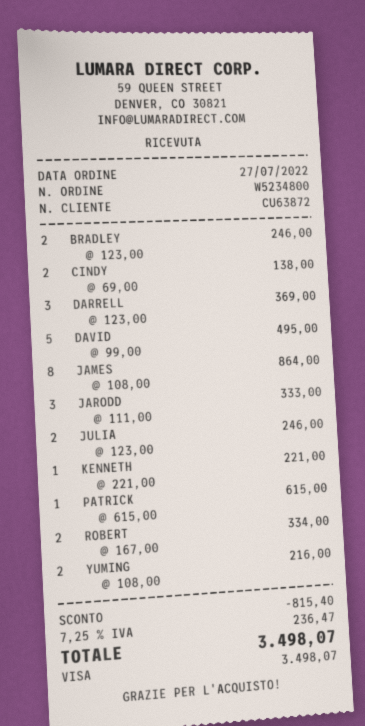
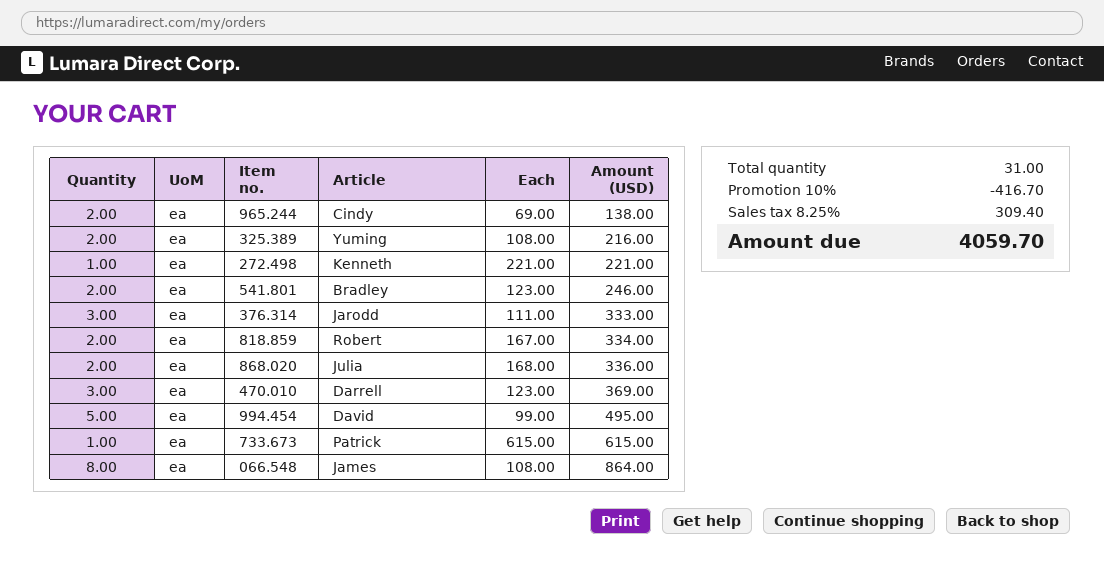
JULIA: 2 x 123.00 = 246.00 -> 2 x 168.00 = 336.00
discount: 815.40 -> 416.70
tax: 7.25% = 236.47 -> 8.25% = 309.40
total: 3498.07 -> 4059.70

